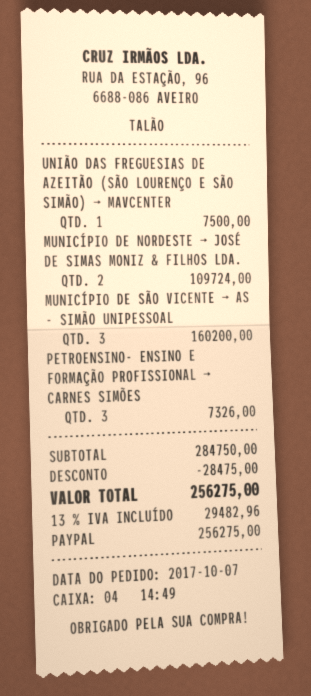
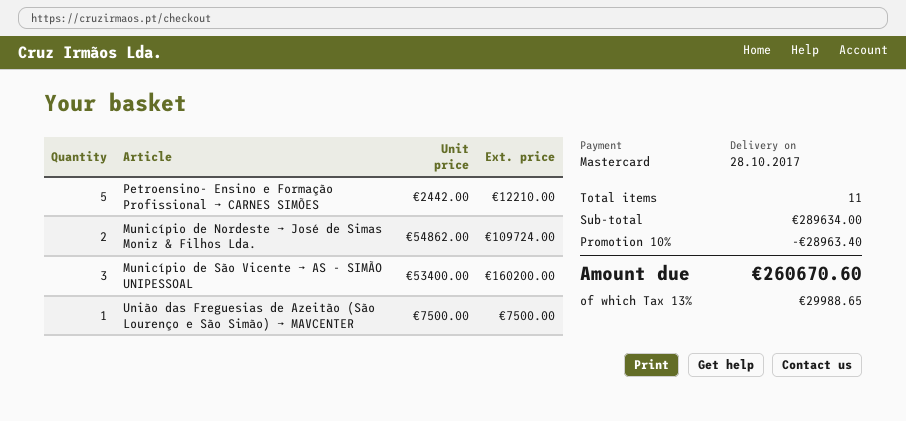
payment method: PayPal -> Mastercard
PETROENSINO- ENSINO E FORMAÇÃO PROFISSIONAL → CARNES SIMÕES: 3 for 7326.00 -> 5 for 12210.00
subtotal: 284750.00 -> 289634.00
discount: 28475.00 -> 28963.40
tax: 13% = 29482.96 -> 13% = 29988.65
total: 256275.00 -> 260670.60

